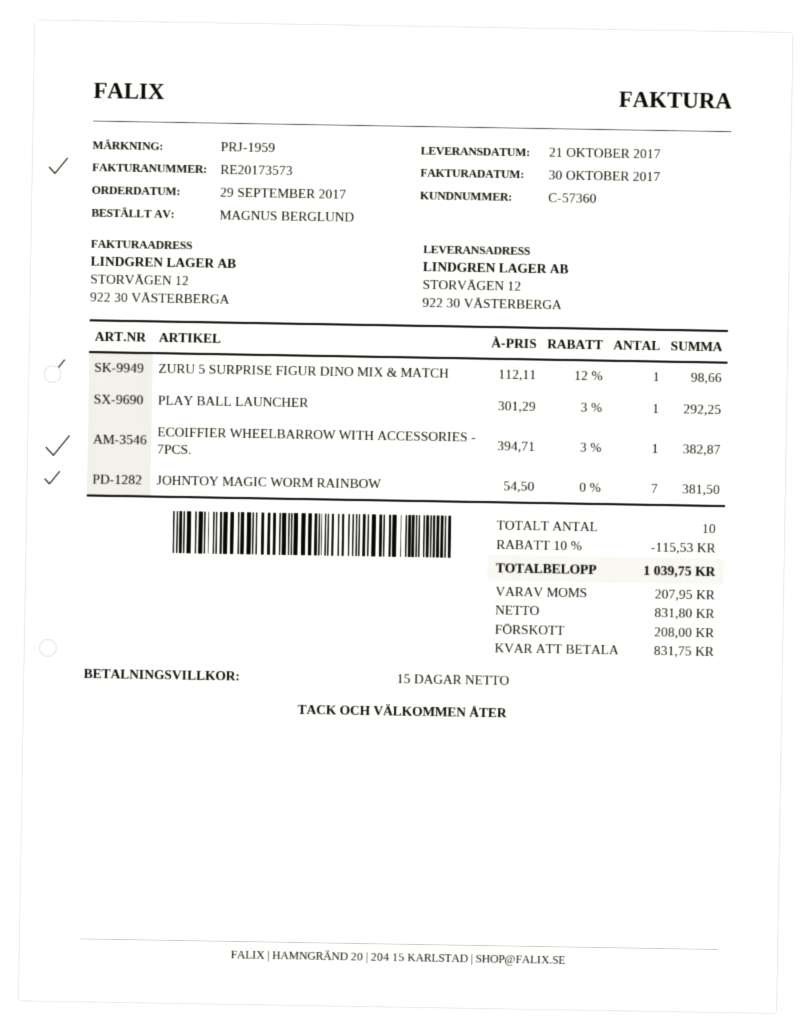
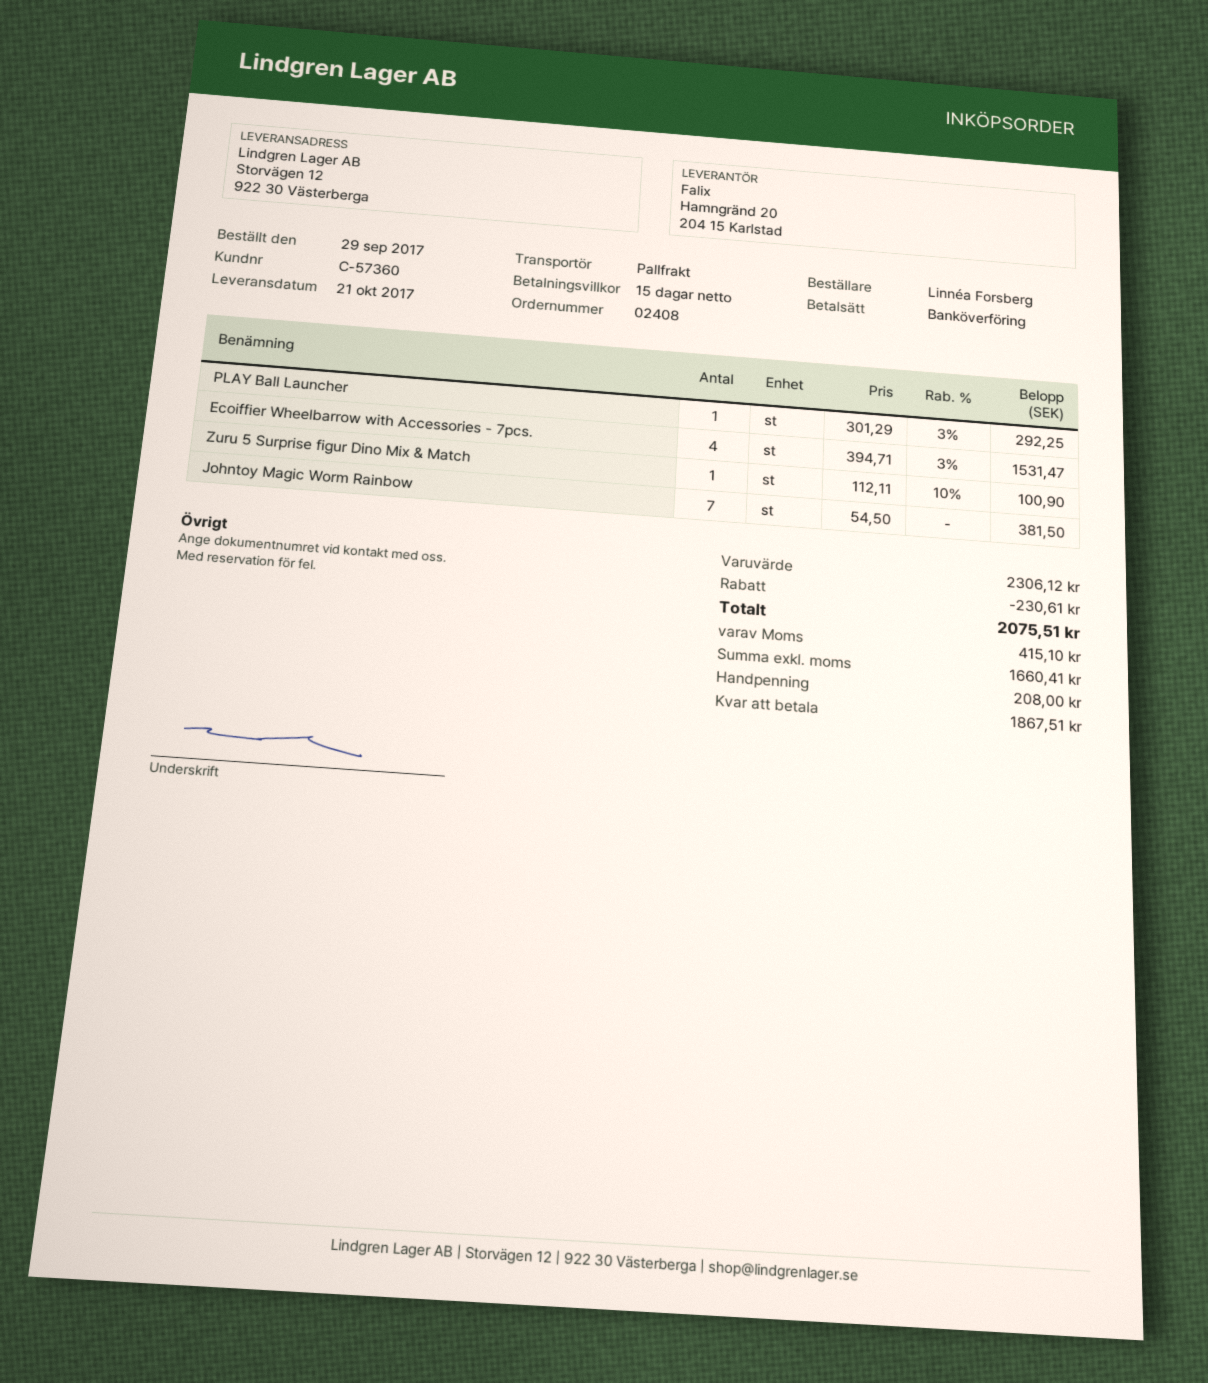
ordered by: MAGNUS BERGLUND -> Linnéa Forsberg
ZURU 5 SURPRISE FIGUR DINO MIX & MATCH: 1 x 112.11 - 12% = 98.66 -> 1 x 112.11 - 10% = 100.90
ECOIFFIER WHEELBARROW WITH ACCESSORIES - 7PCS.: 1 x 394.71 - 3% = 382.87 -> 4 x 394.71 - 3% = 1531.47
discount: 115.53 -> 230.61
net: 831.80 -> 1660.41
tax: 207.95 -> 415.10
total: 1039.75 -> 2075.51
balance: 831.75 -> 1867.51

